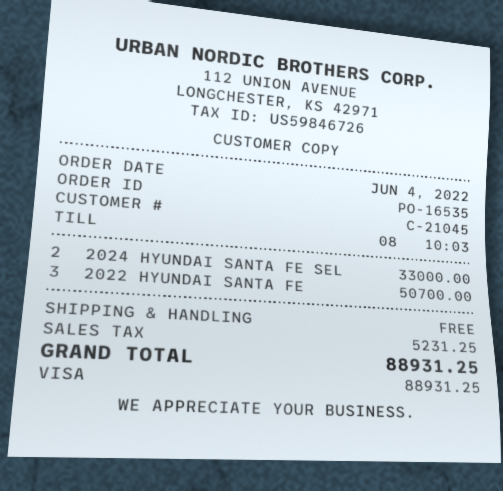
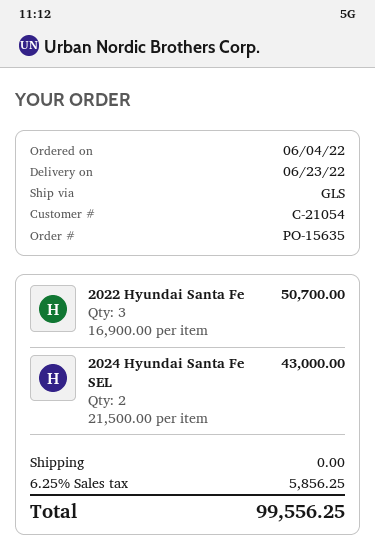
order number: PO-16535 -> PO-15635
customer number: C-21045 -> C-21054
2024 HYUNDAI SANTA FE SEL: 2 for 33000.00 -> 2 for 43000.00
tax: 5231.25 -> 5856.25
total: 88931.25 -> 99556.25

